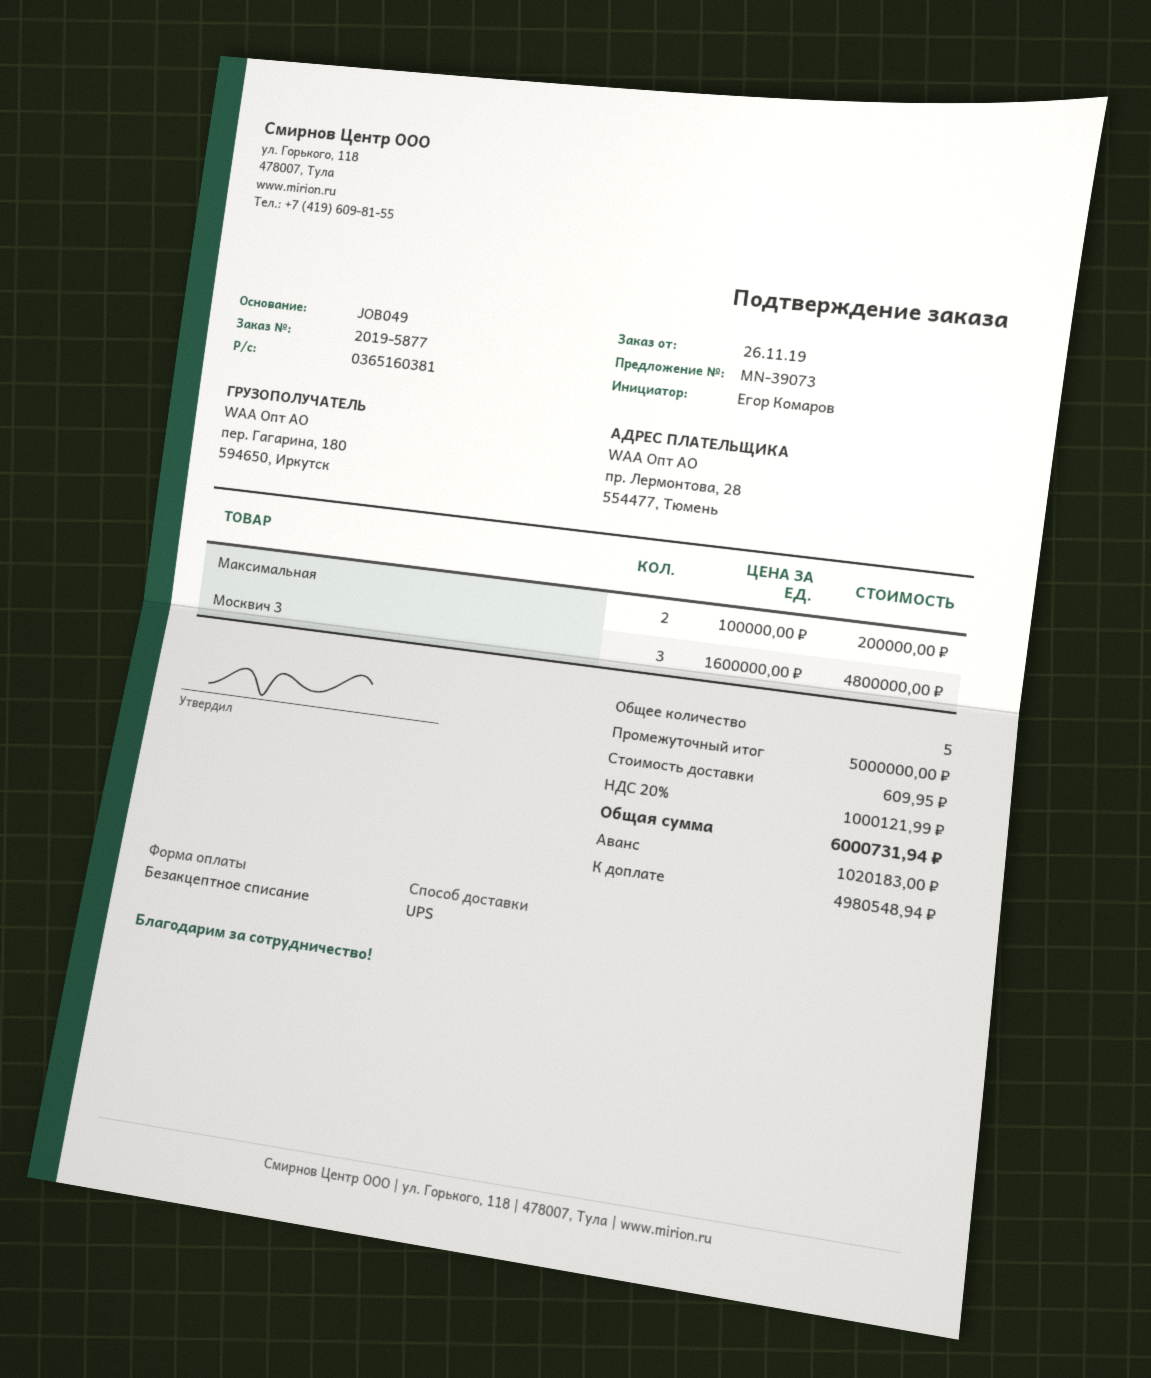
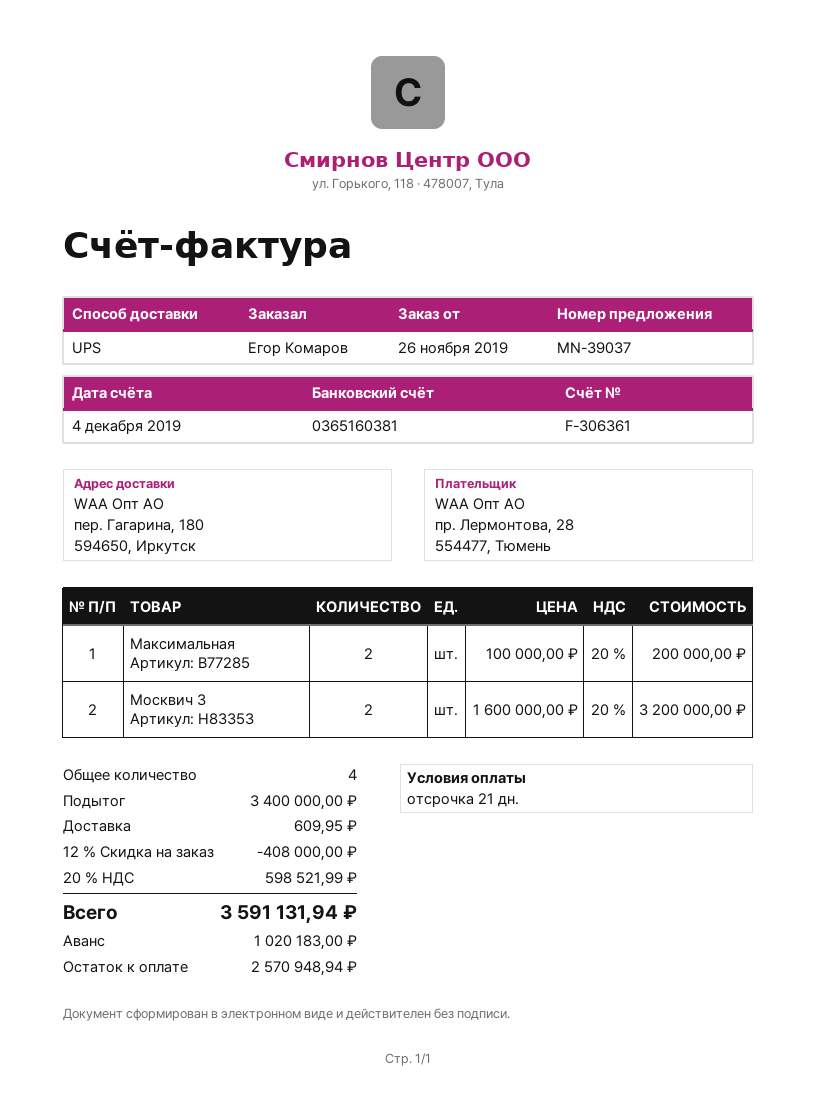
quote number: MN-39073 -> MN-39037
Москвич 3: 3 x 1600000.00 = 4800000.00 -> 2 x 1600000.00 = 3200000.00
total quantity: 5 -> 4
subtotal: 5000000.00 -> 3400000.00
discount: none -> 12% = 408000.00
tax: 20% = 1000121.99 -> 20% = 598521.99
total: 6000731.94 -> 3591131.94
balance: 4980548.94 -> 2570948.94

